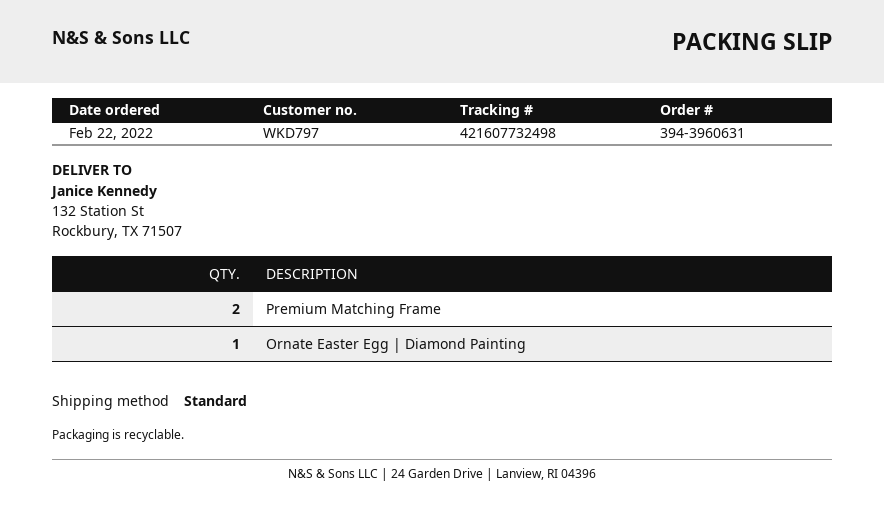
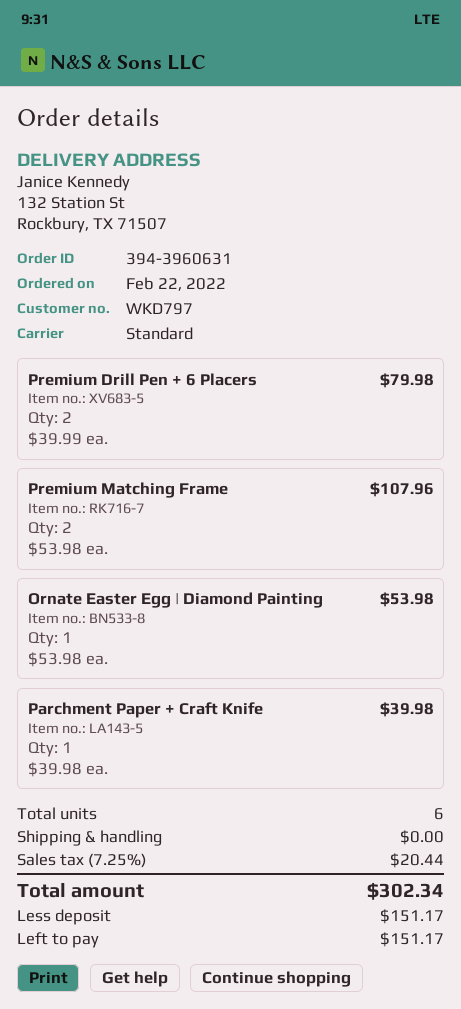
Premium Drill Pen + 6 Placers: none -> 2
Parchment Paper + Craft Knife: none -> 1

